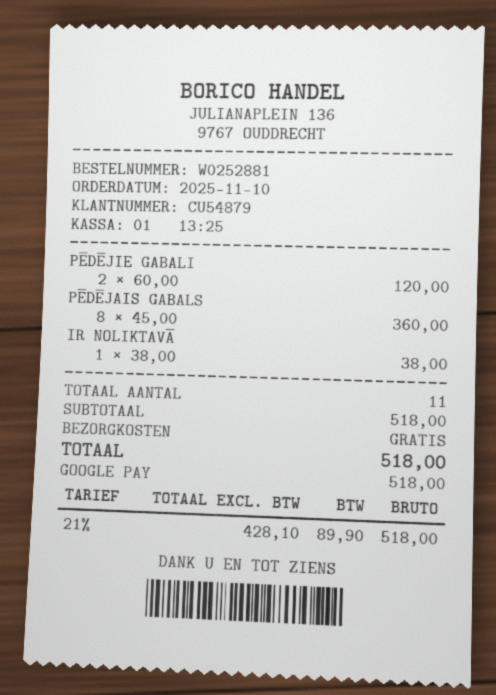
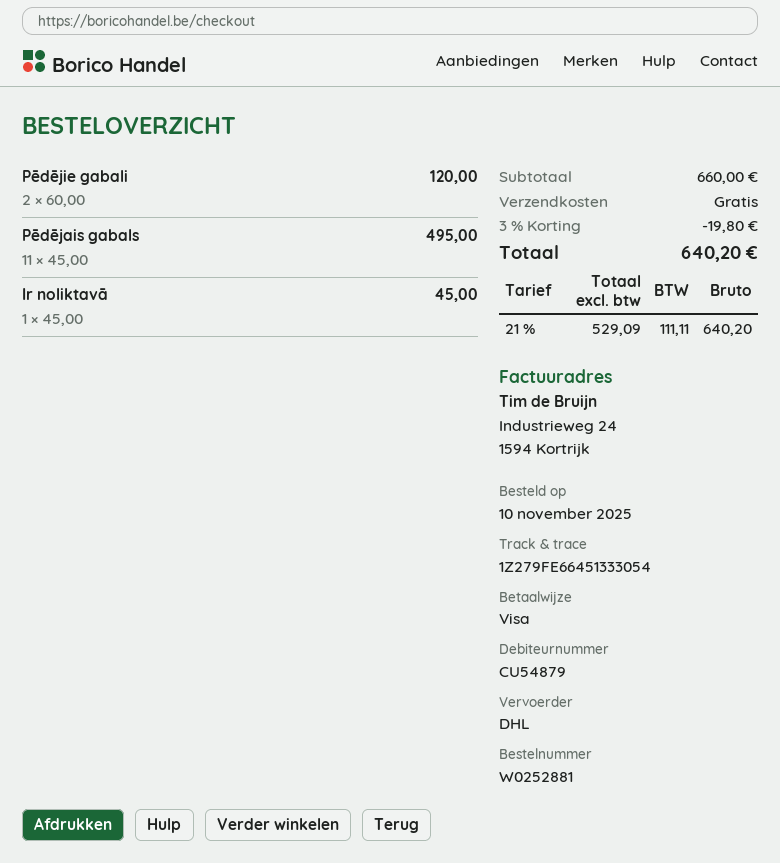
payment method: Google Pay -> Visa
PĒDĒJAIS GABALS: 8 x 45.00 = 360.00 -> 11 x 45.00 = 495.00
IR NOLIKTAVĀ: 1 x 38.00 = 38.00 -> 1 x 45.00 = 45.00
subtotal: 518.00 -> 660.00
discount: none -> 3% = 19.80
net: 428.10 -> 529.09
tax: 21% = 89.90 -> 21% = 111.11
total: 518.00 -> 640.20

